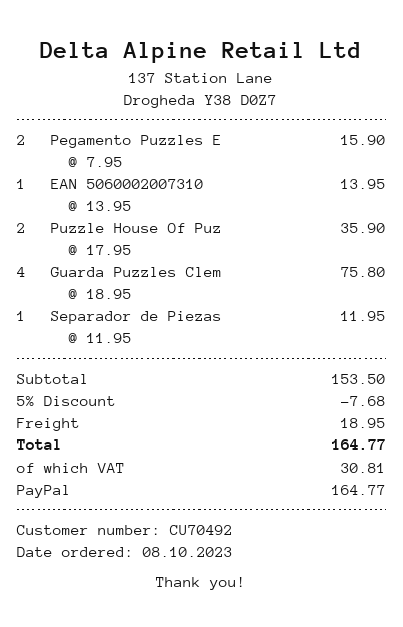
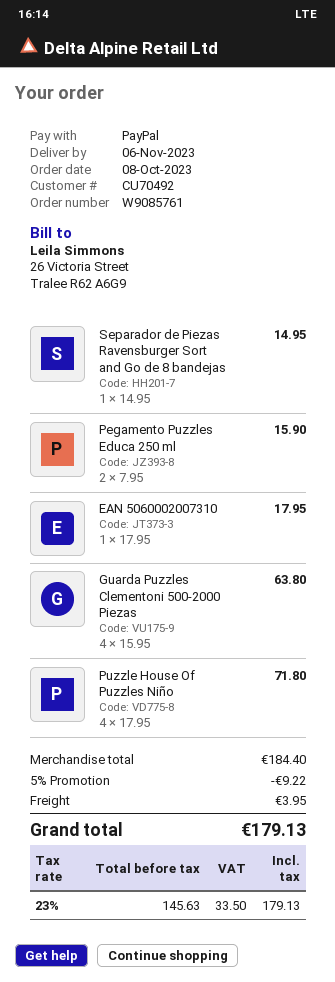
EAN 5060002007310: 1 x 13.95 = 13.95 -> 1 x 17.95 = 17.95
Puzzle House Of Puz: 2 x 17.95 = 35.90 -> 4 x 17.95 = 71.80
Guarda Puzzles Clem: 4 x 18.95 = 75.80 -> 4 x 15.95 = 63.80
Separador de Piezas: 1 x 11.95 = 11.95 -> 1 x 14.95 = 14.95
subtotal: 153.50 -> 184.40
discount: 5% = 7.68 -> 5% = 9.22
shipping: 18.95 -> 3.95
tax: 30.81 -> 33.50
total: 164.77 -> 179.13

